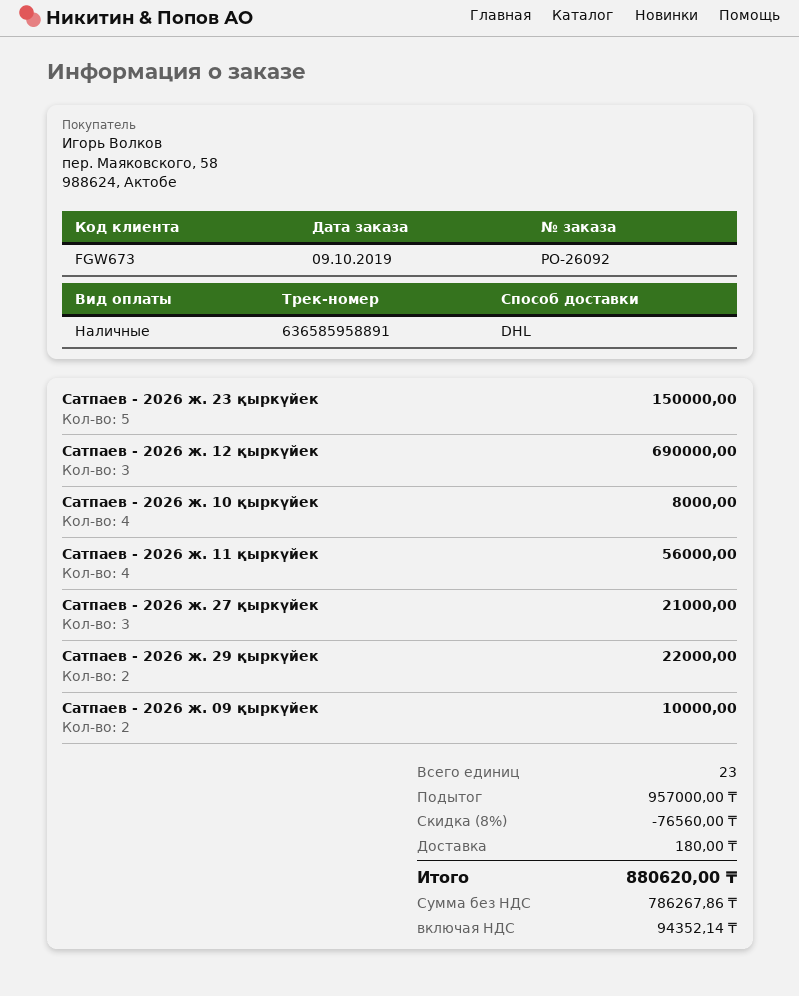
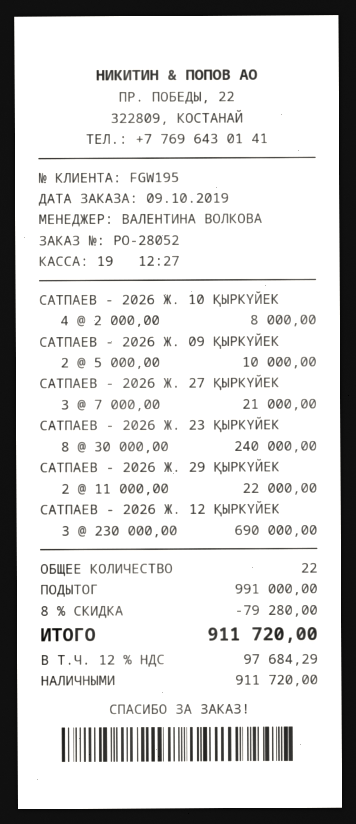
order number: PO-26092 -> PO-28052
customer number: FGW673 -> FGW195
Сатпаев - 2026 ж. 23 қыркүйек: 5 for 150000.00 -> 8 for 240000.00
Сатпаев - 2026 ж. 11 қыркүйек: 4 for 56000.00 -> none
total quantity: 23 -> 22
subtotal: 957000.00 -> 991000.00
discount: 8% = 76560.00 -> 8% = 79280.00
shipping: 180.00 -> none
tax: 94352.14 -> 97684.29
total: 880620.00 -> 911720.00

